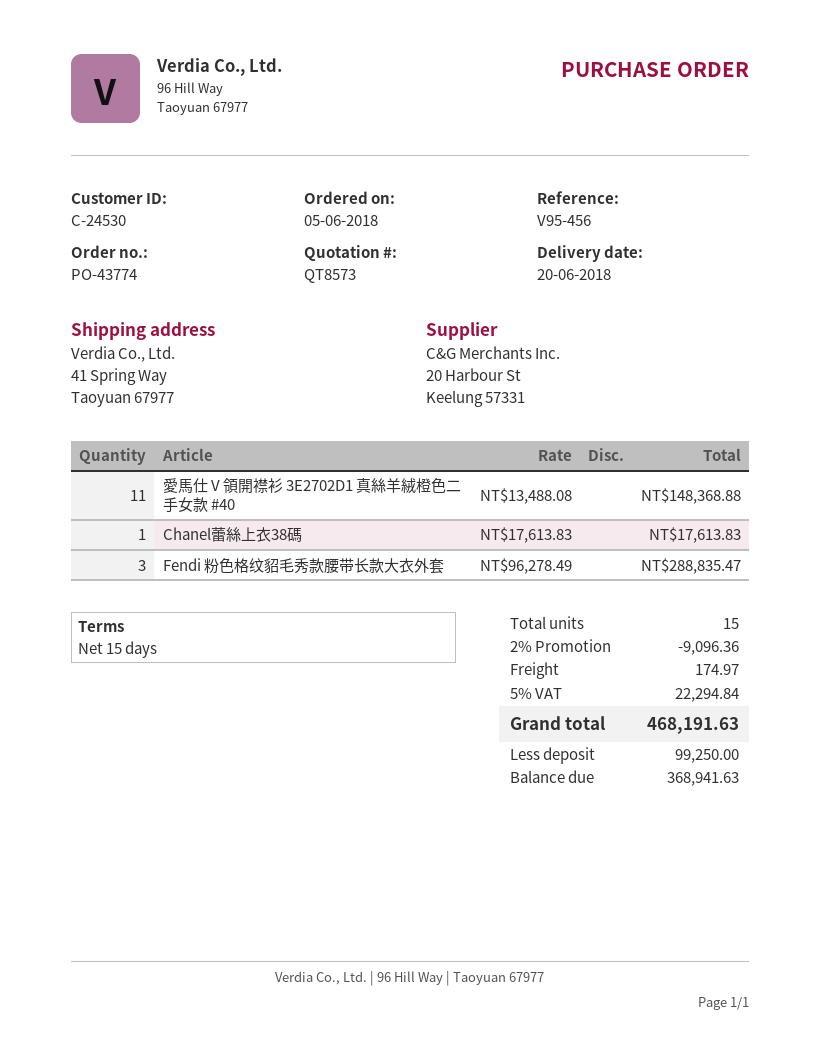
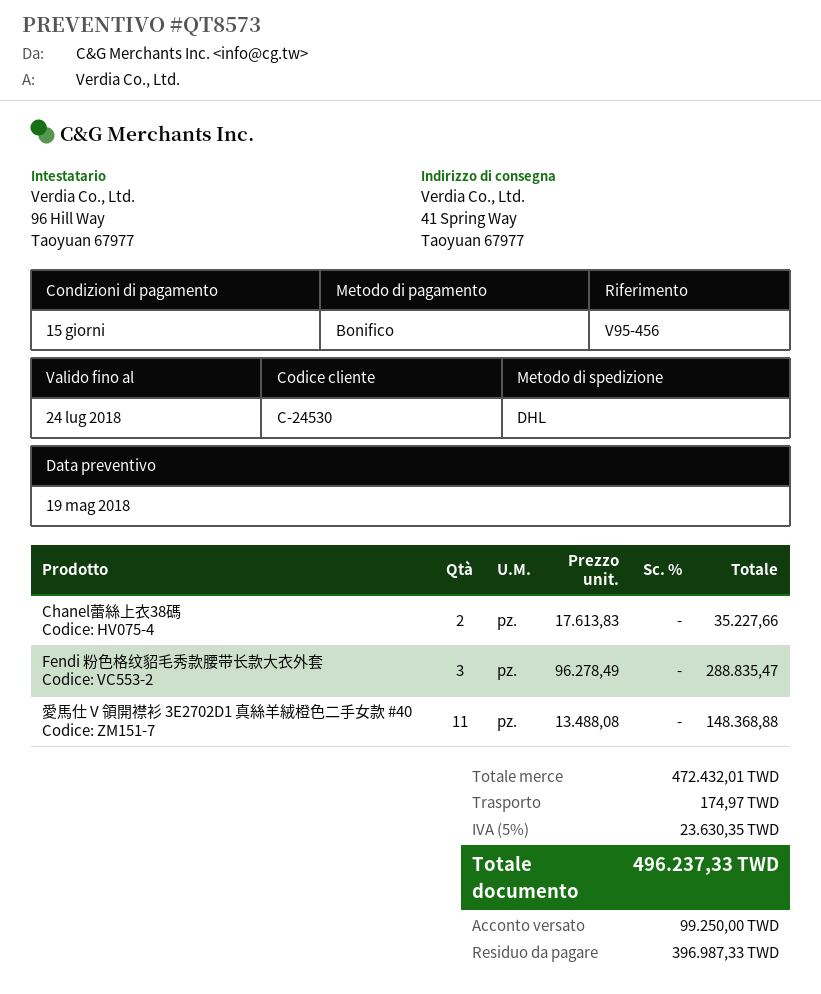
Chanel蕾絲上衣38碼: 1 x 17613.83 = 17613.83 -> 2 x 17613.83 = 35227.66
discount: 2% = 9096.36 -> none
tax: 5% = 22294.84 -> 5% = 23630.35
total: 468191.63 -> 496237.33
balance: 368941.63 -> 396987.33

